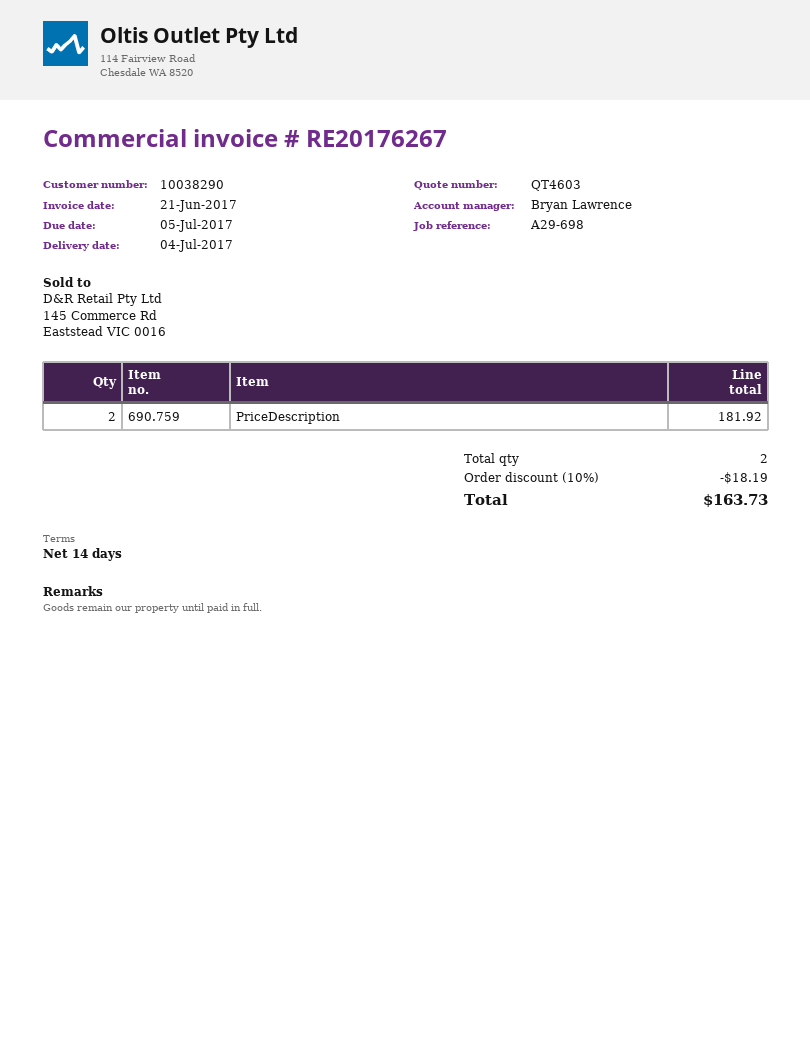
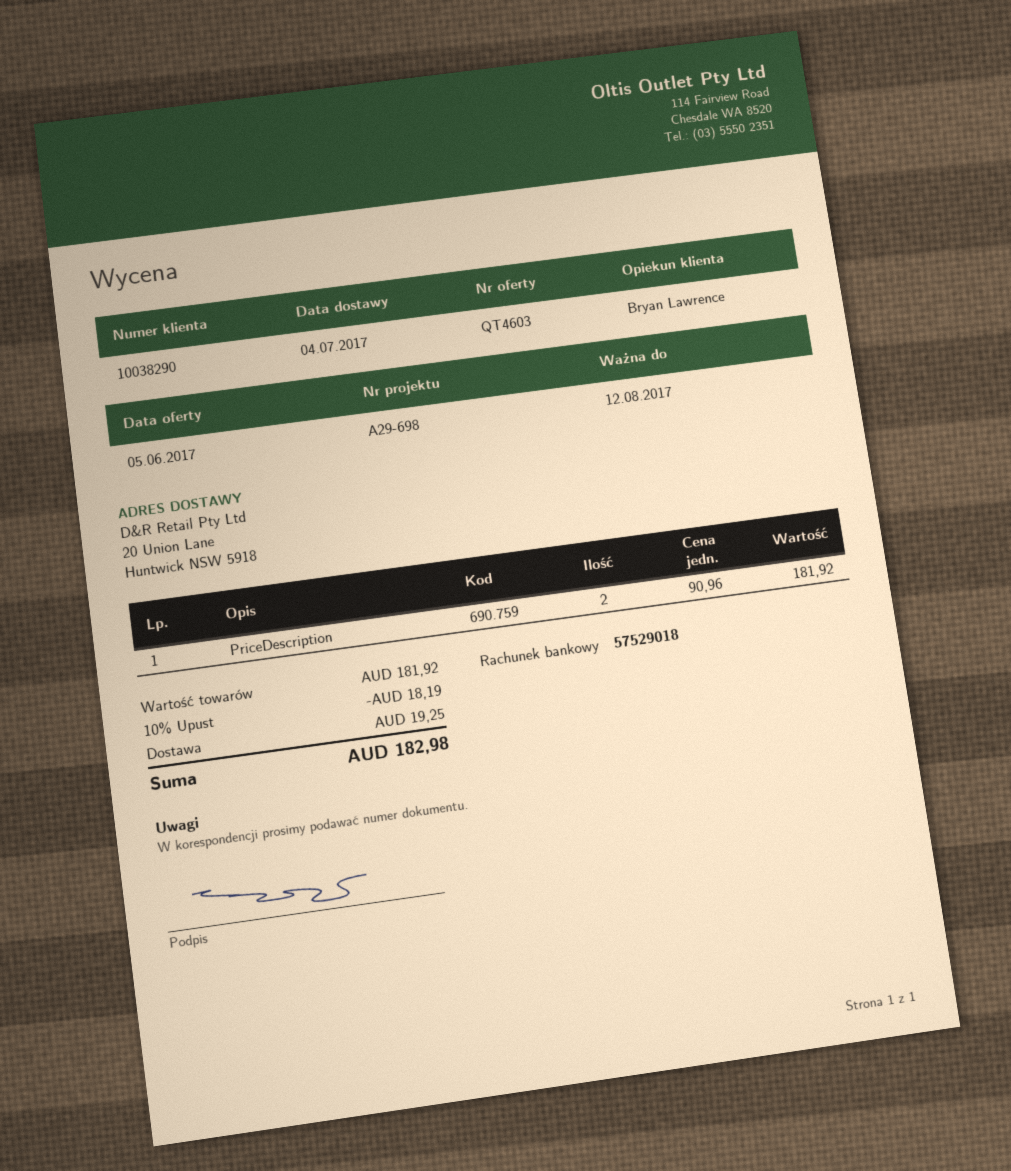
shipping: none -> 19.25
total: 163.73 -> 182.98

